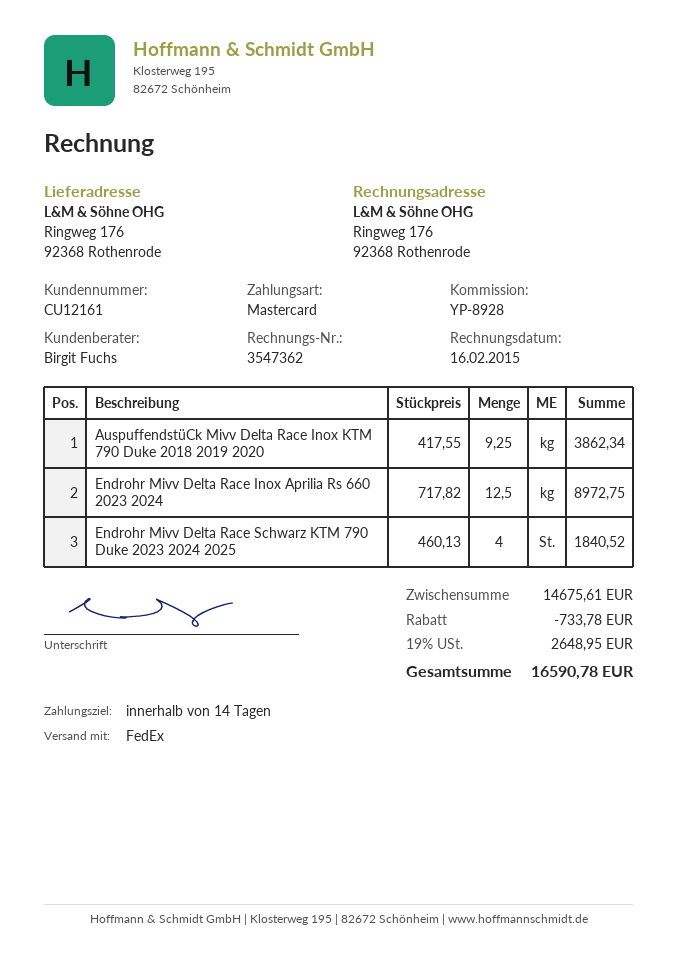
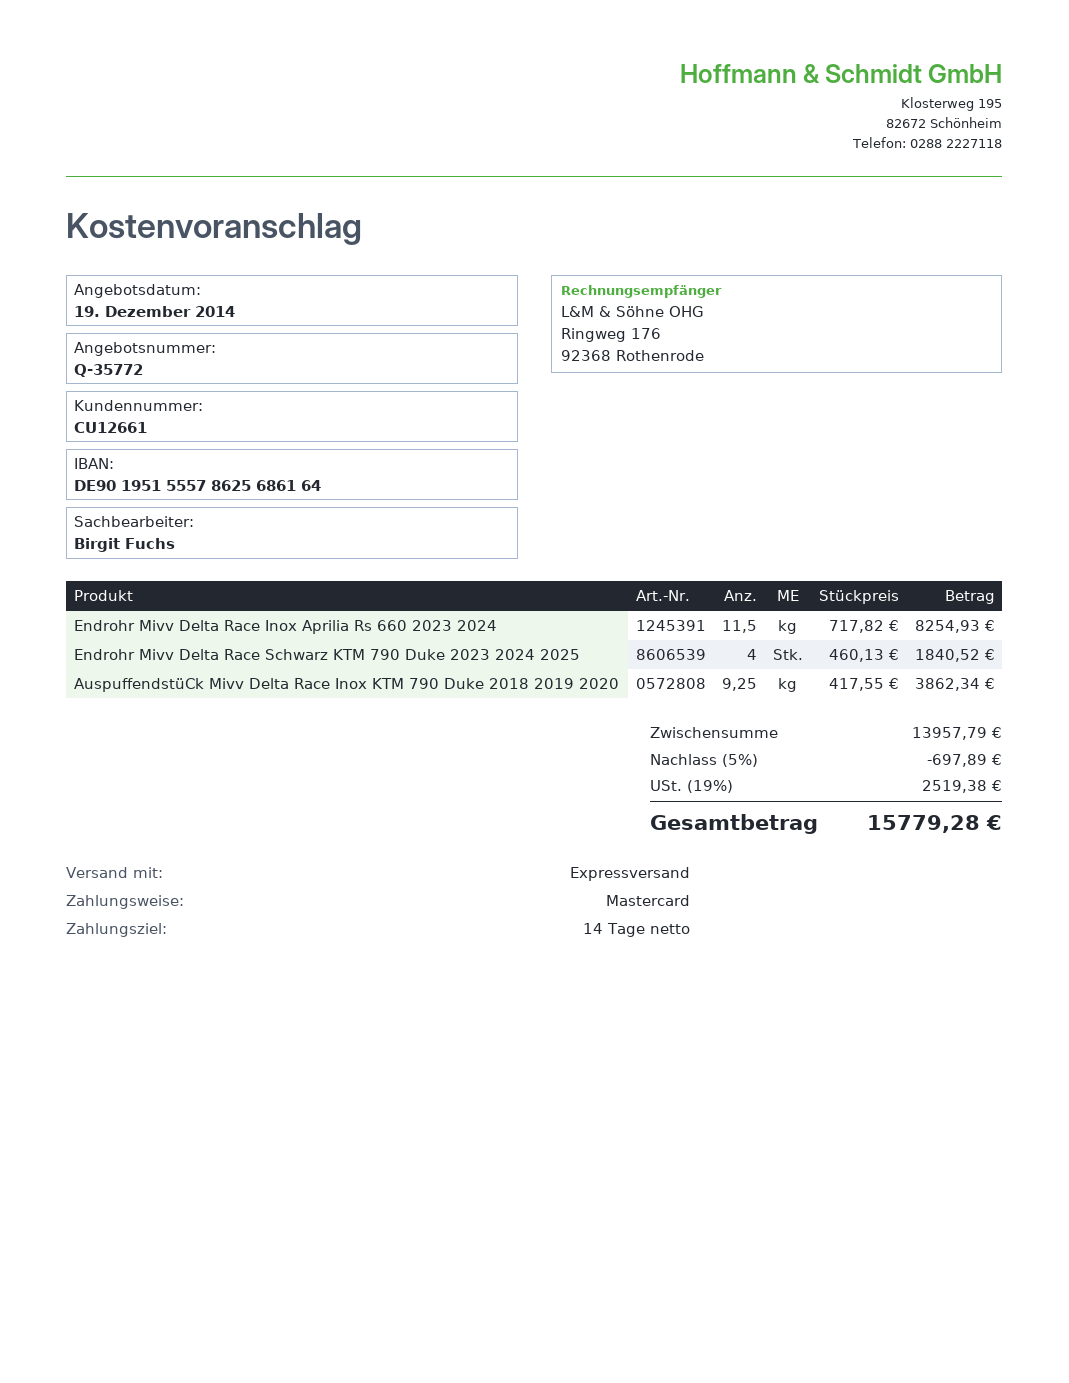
customer number: CU12161 -> CU12661
shipping method: FedEx -> express
Endrohr Mivv Delta Race Inox Aprilia Rs 660 2023 2024: 12.5 x 717.82 = 8972.75 -> 11.5 x 717.82 = 8254.93
subtotal: 14675.61 -> 13957.79
discount: 733.78 -> 697.89
tax: 19% = 2648.95 -> 19% = 2519.38
total: 16590.78 -> 15779.28

